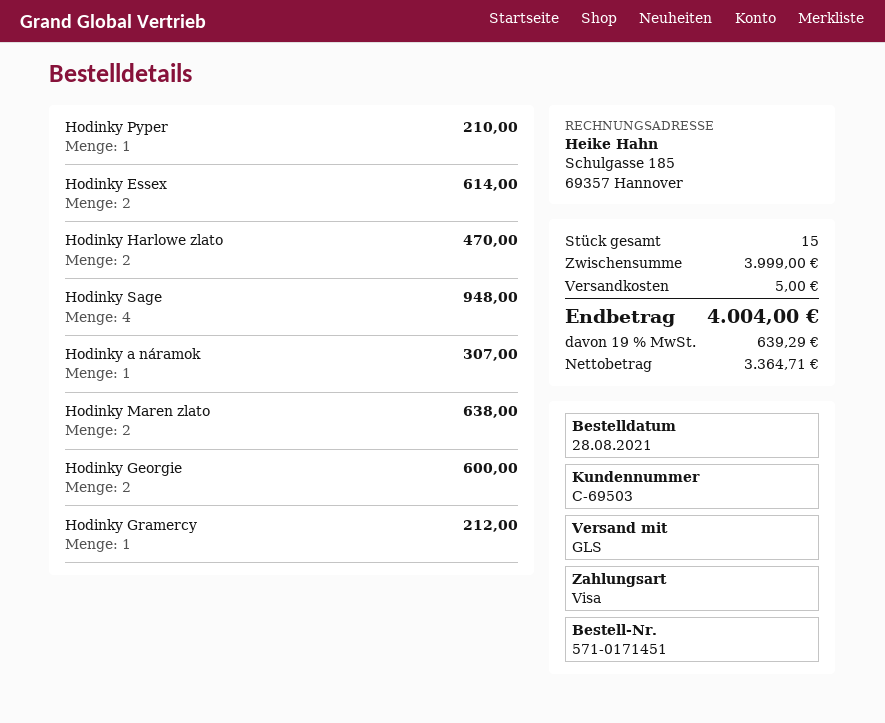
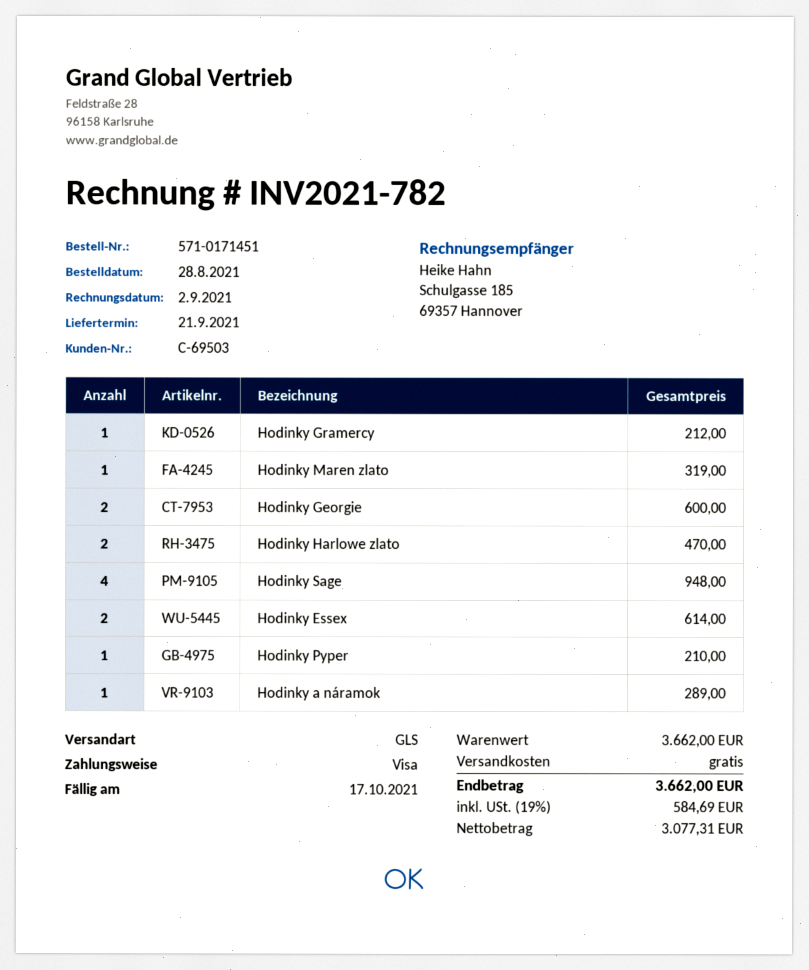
Hodinky a náramok: 1 for 307.00 -> 1 for 289.00
Hodinky Maren zlato: 2 for 638.00 -> 1 for 319.00
subtotal: 3999.00 -> 3662.00
shipping: 5.00 -> 0.00
net: 3364.71 -> 3077.31
tax: 19% = 639.29 -> 19% = 584.69
total: 4004.00 -> 3662.00

